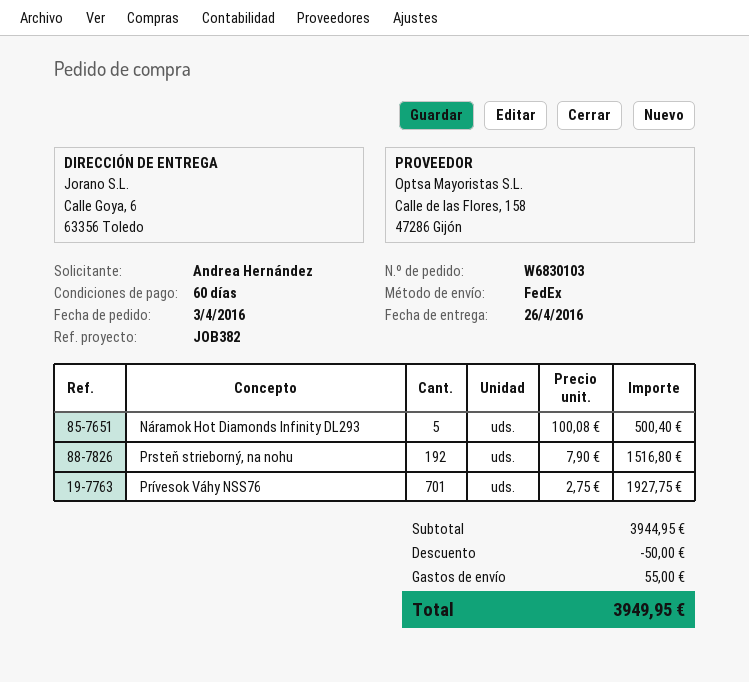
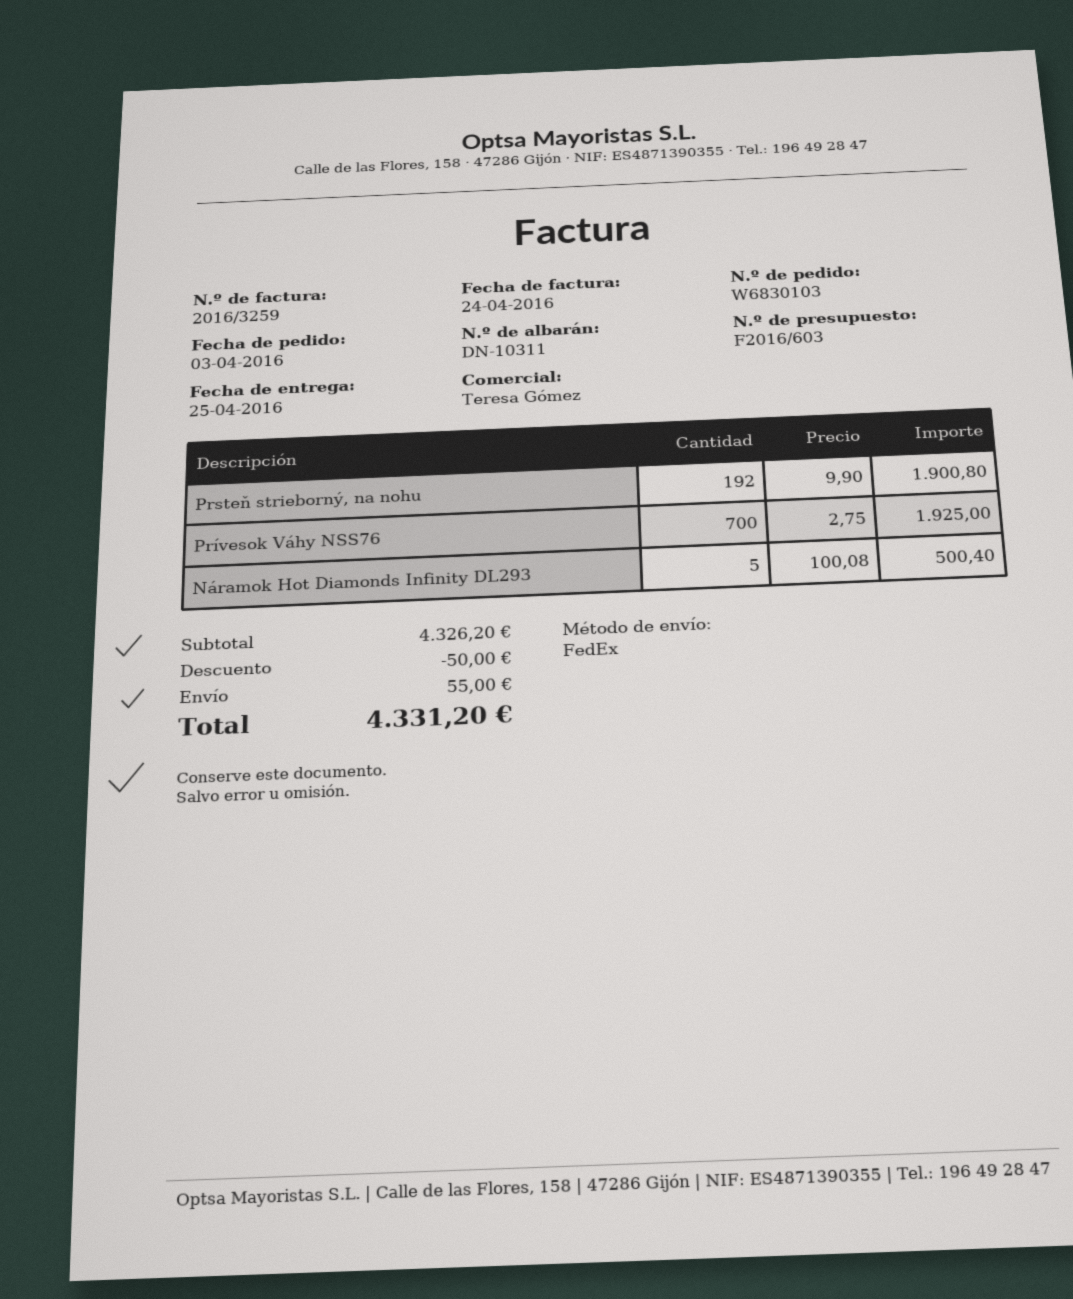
delivery date: 2016-04-26 -> 2016-04-25
Prsteň strieborný, na nohu: 192 x 7.90 = 1516.80 -> 192 x 9.90 = 1900.80
Prívesok Váhy NSS76: 701 x 2.75 = 1927.75 -> 700 x 2.75 = 1925.00
subtotal: 3944.95 -> 4326.20
total: 3949.95 -> 4331.20

